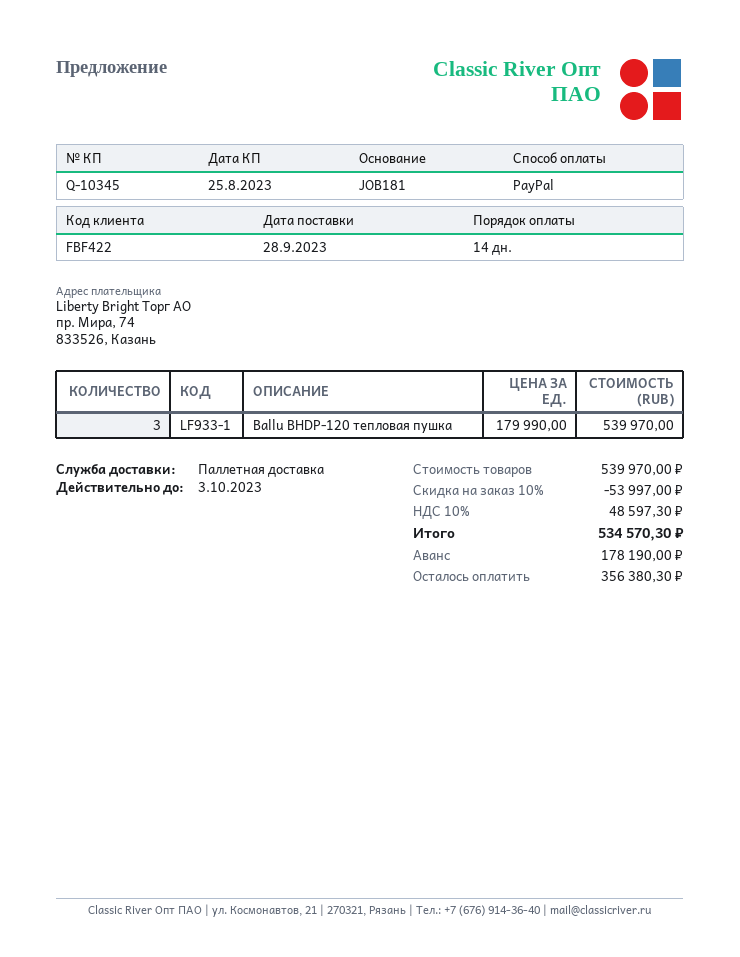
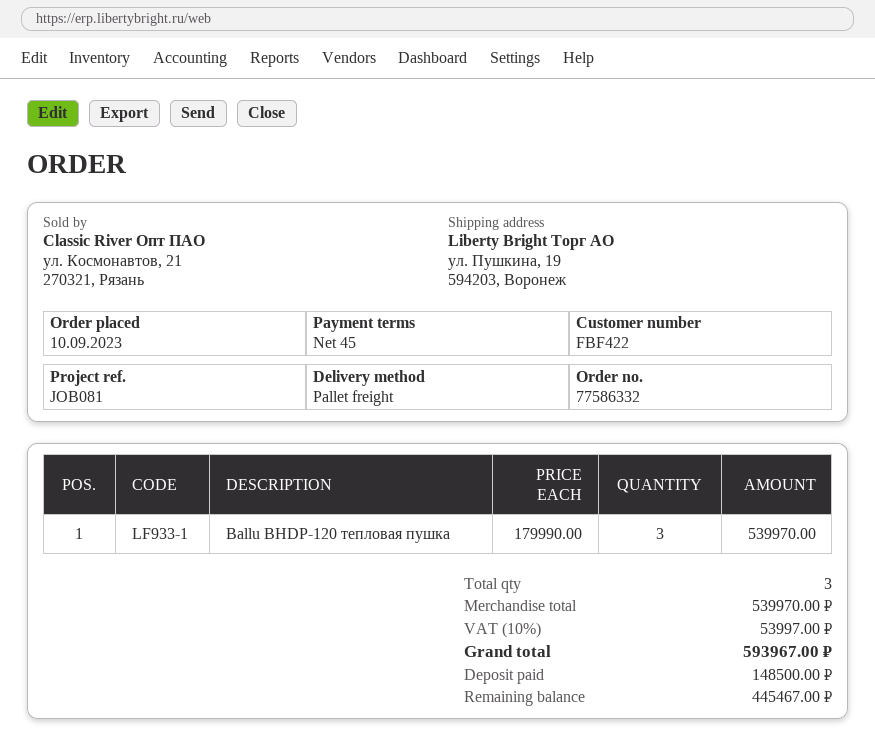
payment terms: 14 days -> 45 days
reference: JOB181 -> JOB081
discount: 10% = 53997.00 -> none
tax: 10% = 48597.30 -> 10% = 53997.00
total: 534570.30 -> 593967.00
deposit: 178190.00 -> 148500.00
balance: 356380.30 -> 445467.00

